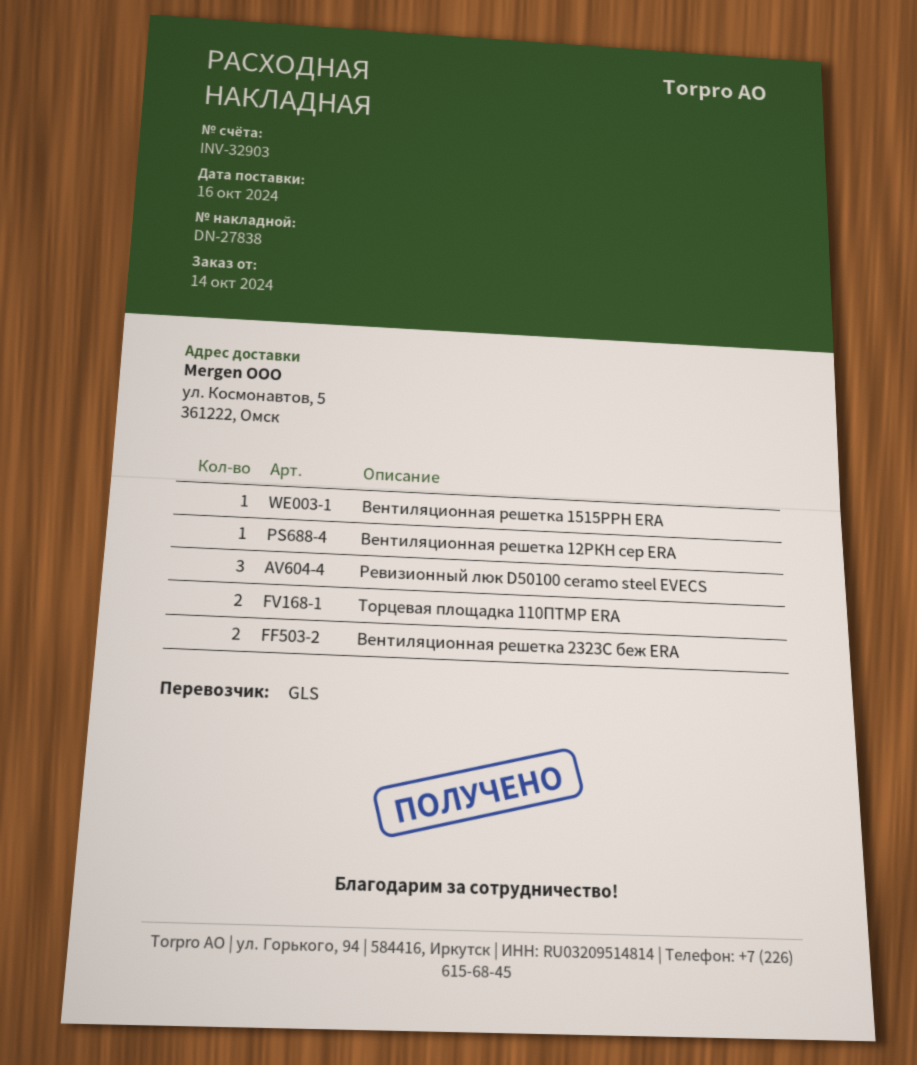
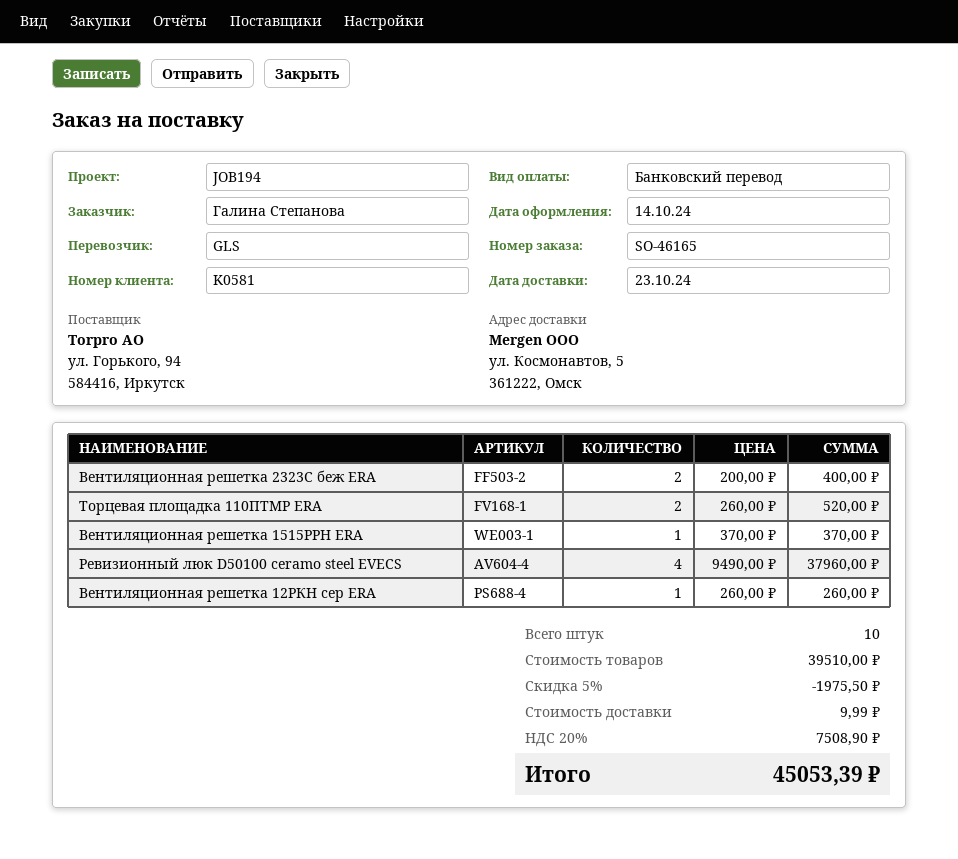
delivery date: 2024-10-16 -> 2024-10-23
Ревизионный люк D50100 ceramo steel EVECS: 3 -> 4

